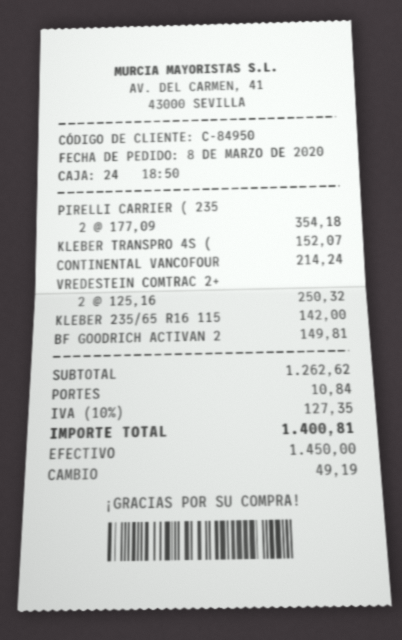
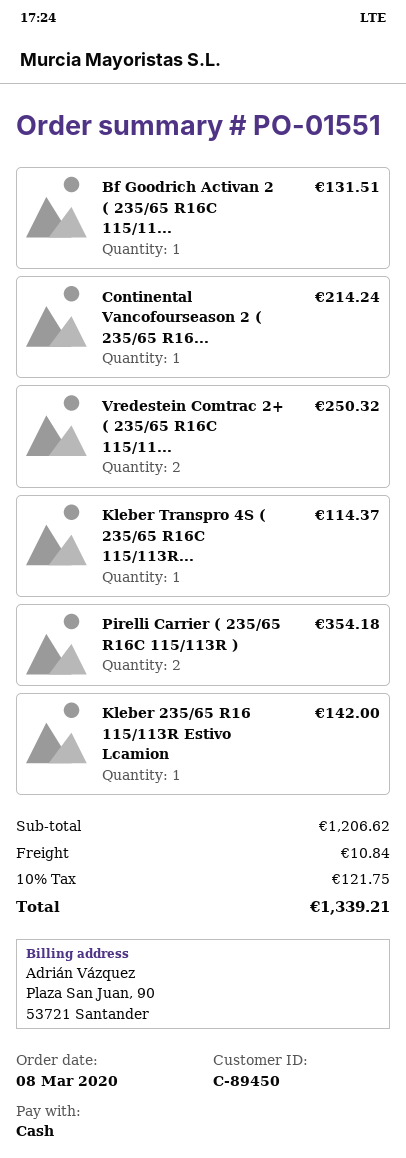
customer number: C-84950 -> C-89450
KLEBER TRANSPRO 4S (: 1 for 152.07 -> 1 for 114.37
BF GOODRICH ACTIVAN 2: 1 for 149.81 -> 1 for 131.51
subtotal: 1262.62 -> 1206.62
tax: 10% = 127.35 -> 10% = 121.75
total: 1400.81 -> 1339.21

